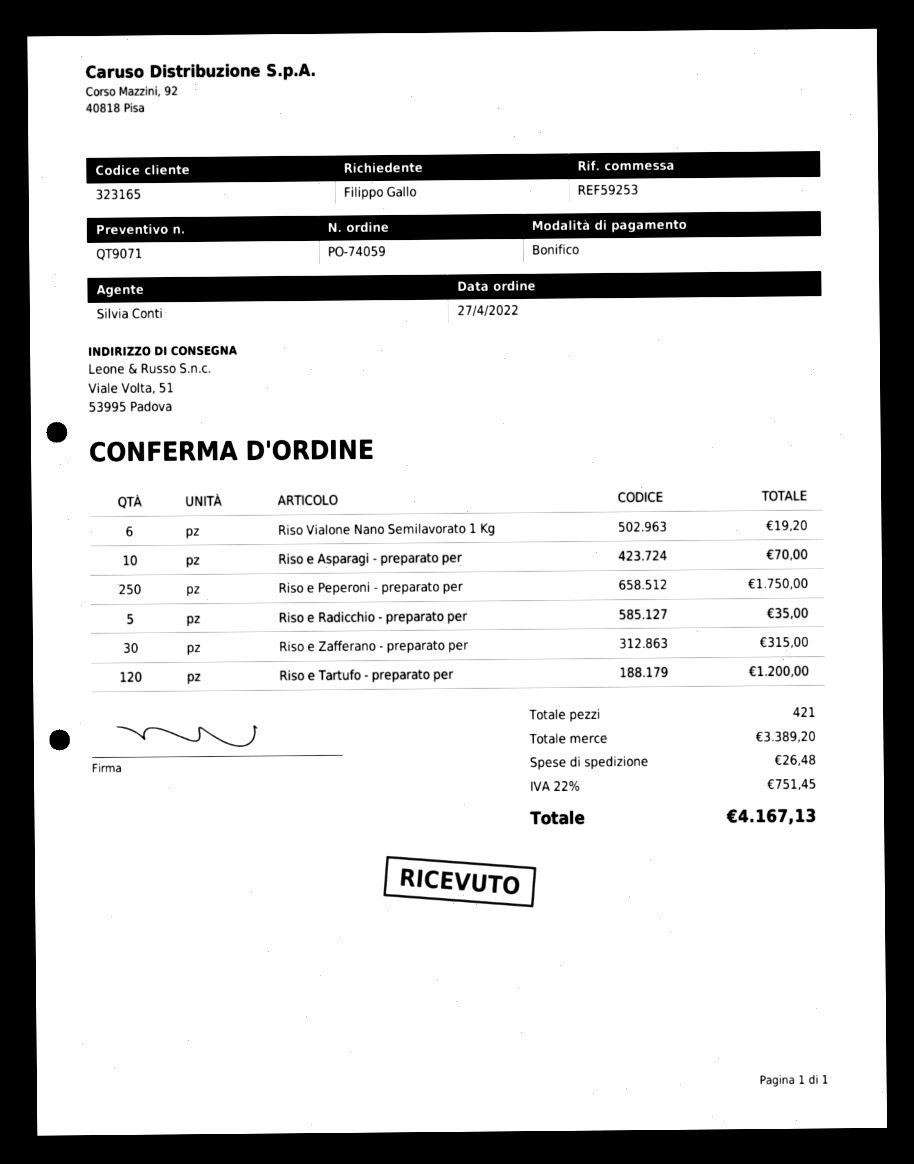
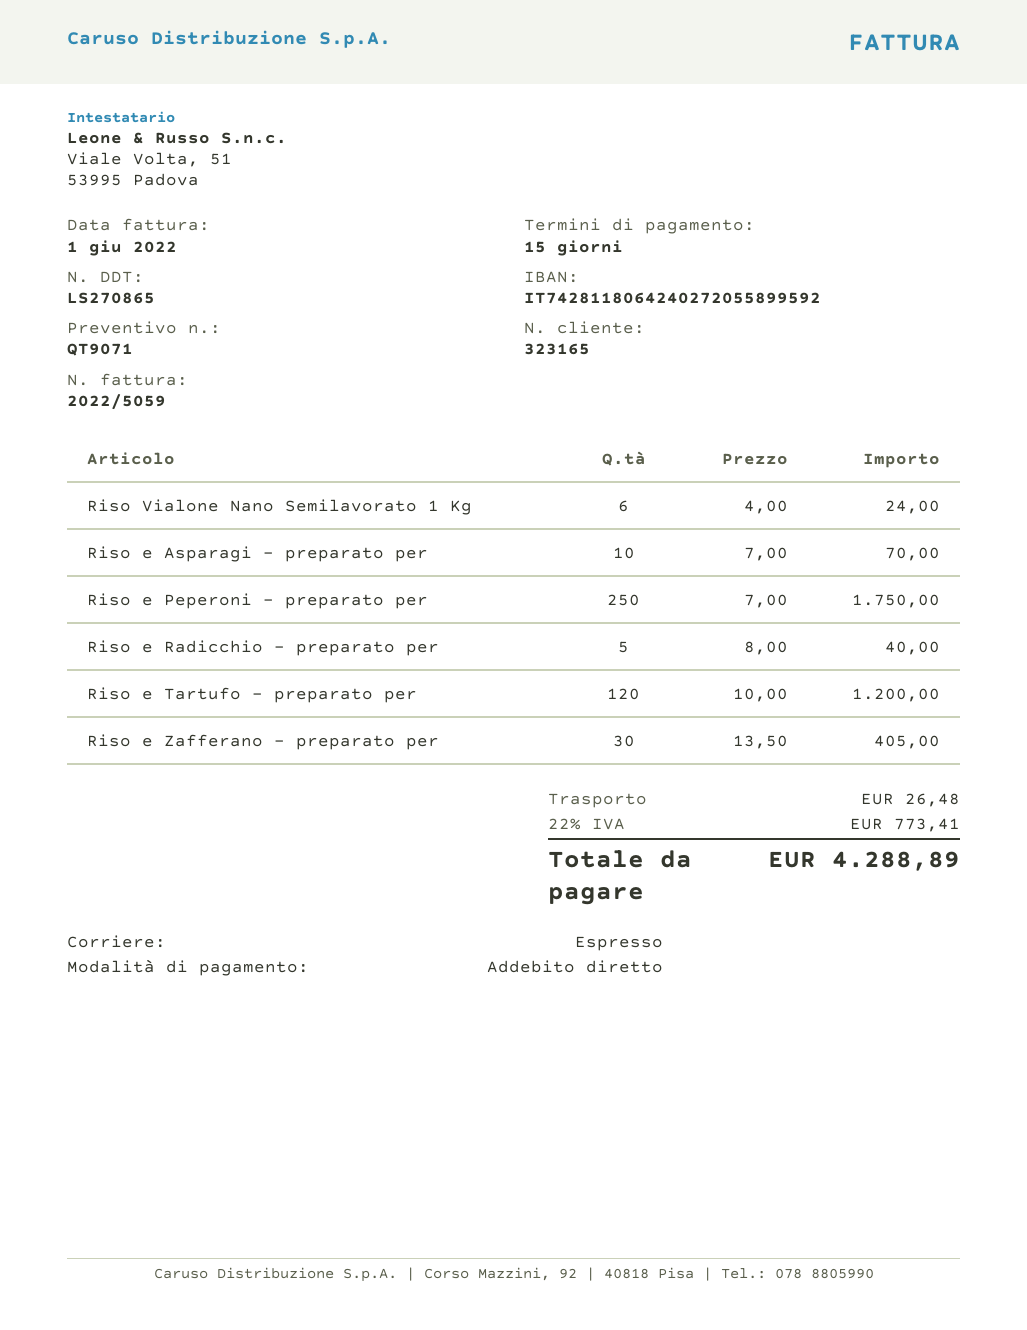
payment method: bank transfer -> direct debit
Riso Vialone Nano Semilavorato 1 Kg: 6 for 19.20 -> 6 for 24.00
Riso e Radicchio - preparato per: 5 for 35.00 -> 5 for 40.00
Riso e Zafferano - preparato per: 30 for 315.00 -> 30 for 405.00
tax: 22% = 751.45 -> 22% = 773.41
total: 4167.13 -> 4288.89

